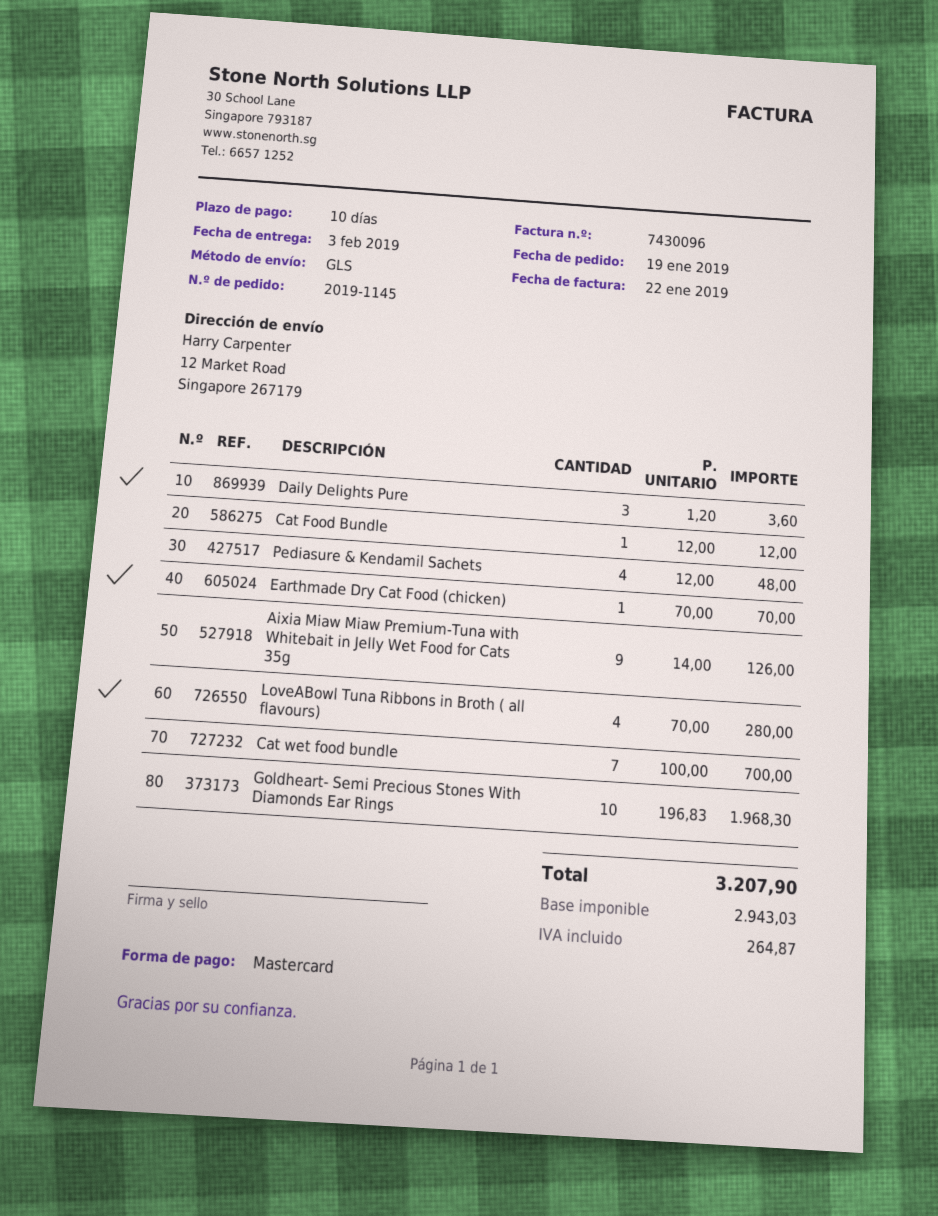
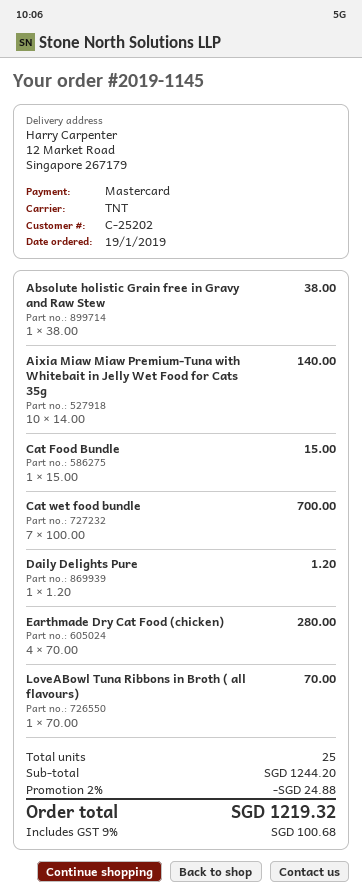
shipping method: GLS -> TNT
Daily Delights Pure: 3 x 1.20 = 3.60 -> 1 x 1.20 = 1.20
Cat Food Bundle: 1 x 12.00 = 12.00 -> 1 x 15.00 = 15.00
Pediasure & Kendamil Sachets: 4 x 12.00 = 48.00 -> none
Earthmade Dry Cat Food (chicken): 1 x 70.00 = 70.00 -> 4 x 70.00 = 280.00
Aixia Miaw Miaw Premium-Tuna with Whitebait in Jelly Wet Food for Cats 35g: 9 x 14.00 = 126.00 -> 10 x 14.00 = 140.00
LoveABowl Tuna Ribbons in Broth ( all flavours): 4 x 70.00 = 280.00 -> 1 x 70.00 = 70.00
Goldheart- Semi Precious Stones With Diamonds Ear Rings: 10 x 196.83 = 1968.30 -> none
Absolute holistic Grain free in Gravy and Raw Stew: none -> 1 x 38.00 = 38.00
discount: none -> 2% = 24.88
tax: 264.87 -> 100.68
total: 3207.90 -> 1219.32

